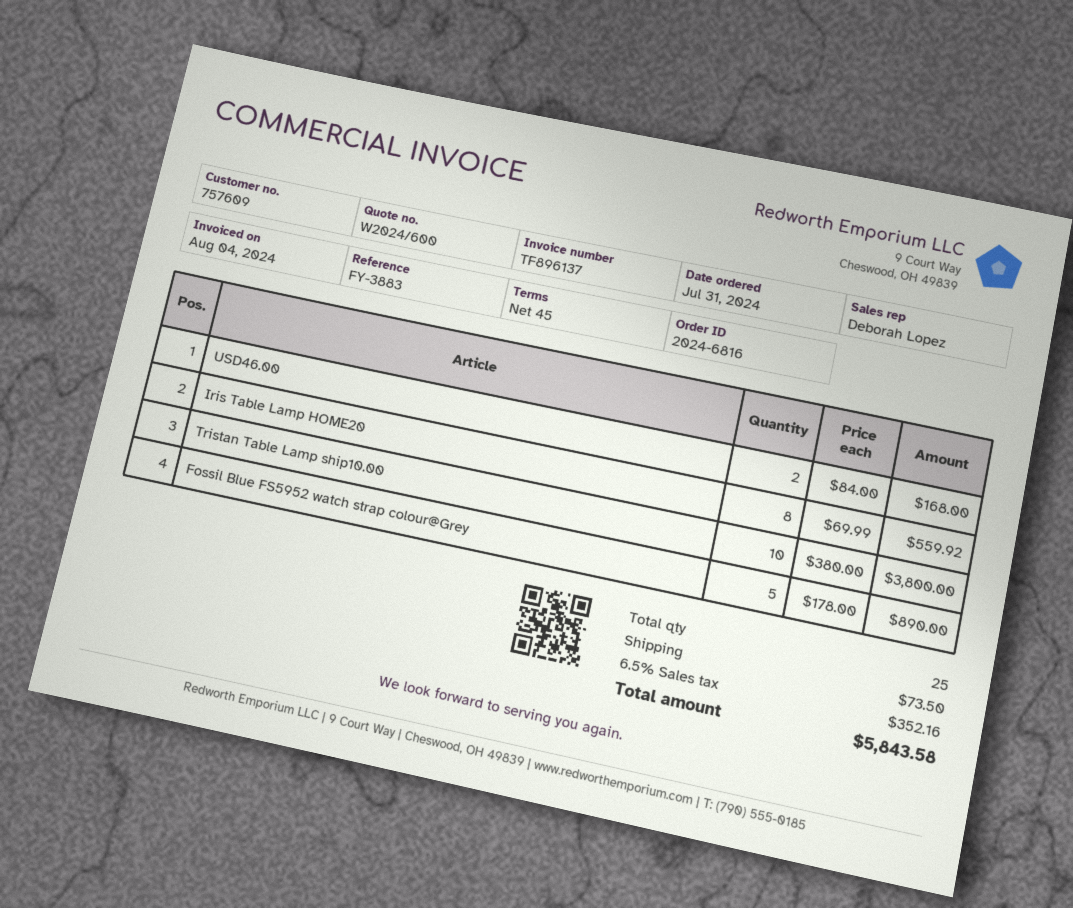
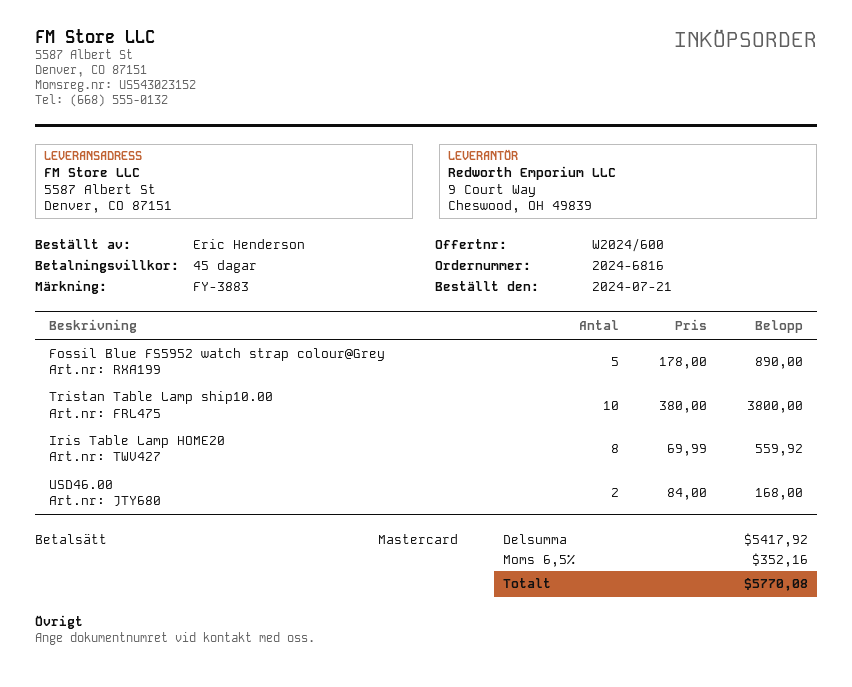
order date: 2024-07-31 -> 2024-07-21
shipping: 73.50 -> none
total: 5843.58 -> 5770.08

